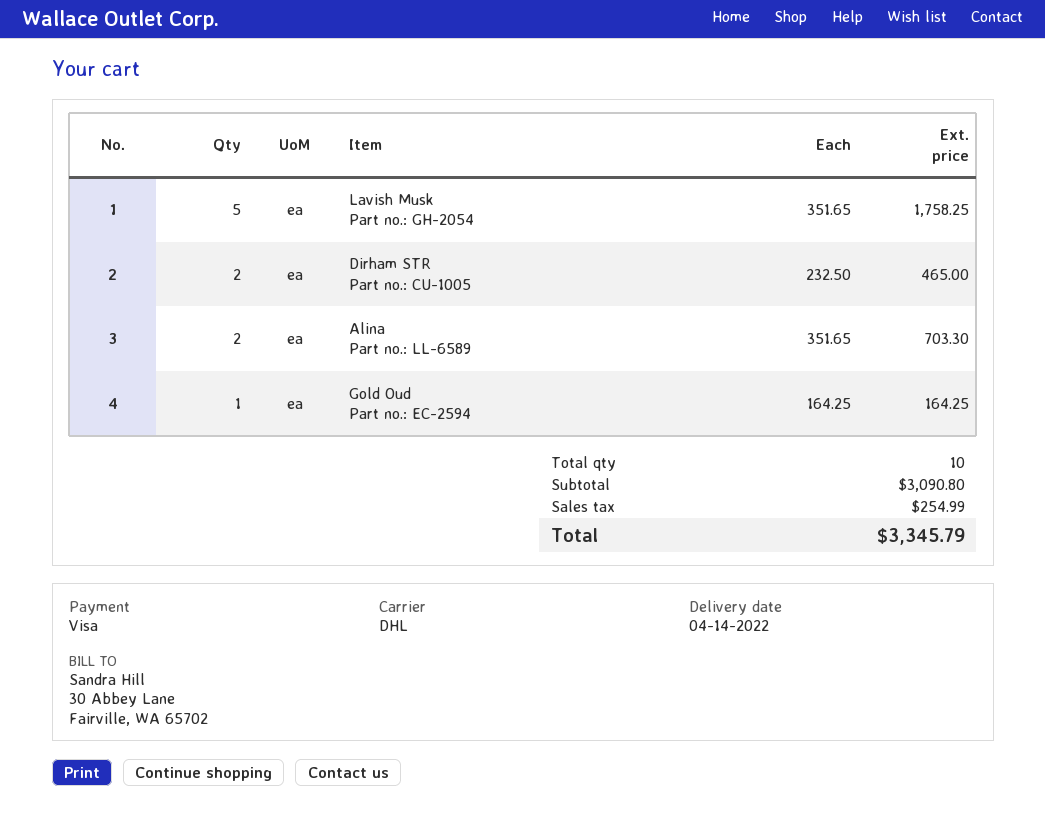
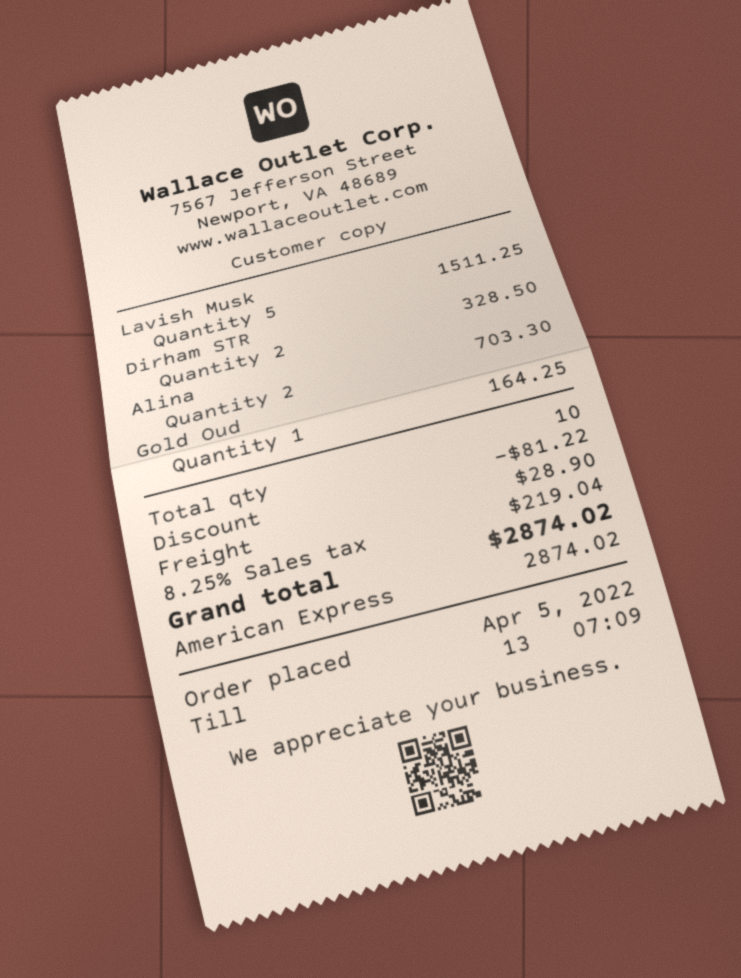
payment method: Visa -> American Express
Lavish Musk: 5 for 1758.25 -> 5 for 1511.25
Dirham STR: 2 for 465.00 -> 2 for 328.50
discount: none -> 81.22
shipping: none -> 28.90
tax: 254.99 -> 219.04
total: 3345.79 -> 2874.02

